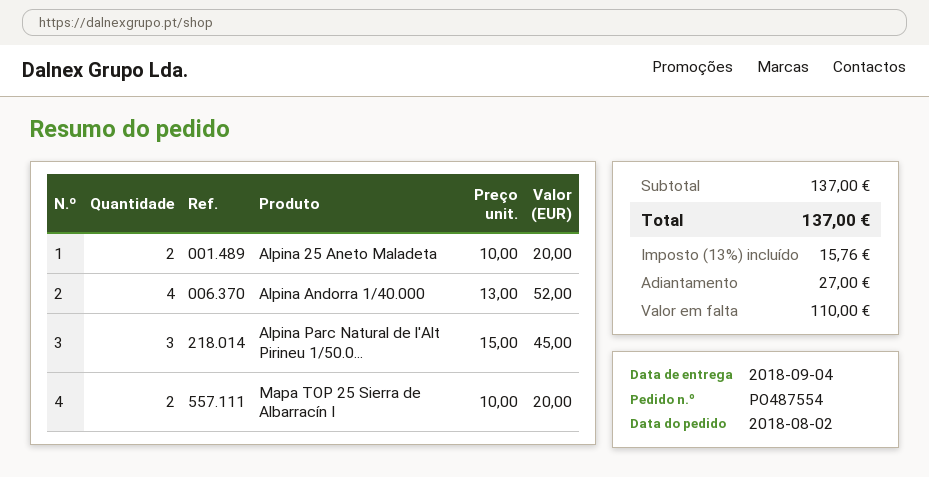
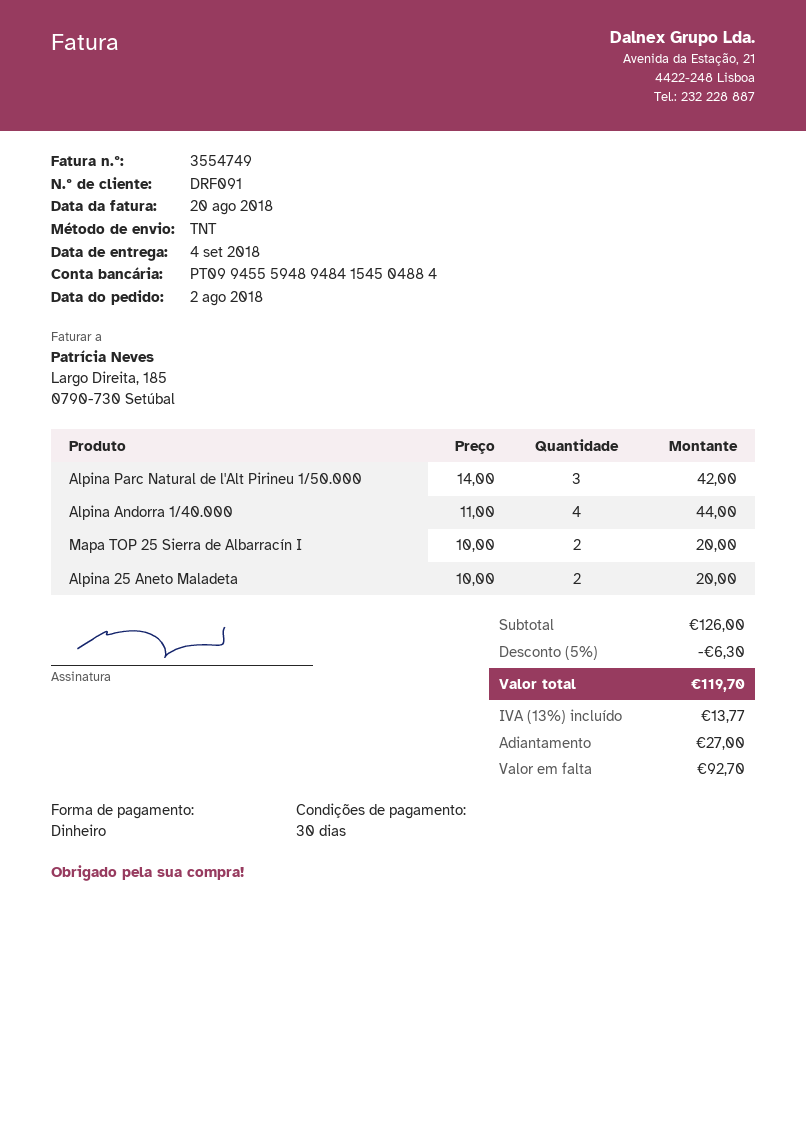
Alpina Andorra 1/40.000: 4 x 13.00 = 52.00 -> 4 x 11.00 = 44.00
Alpina Parc Natural de l'Alt Pirineu 1/50.0...: 3 x 15.00 = 45.00 -> 3 x 14.00 = 42.00
subtotal: 137.00 -> 126.00
discount: none -> 5% = 6.30
tax: 13% = 15.76 -> 13% = 13.77
total: 137.00 -> 119.70
balance: 110.00 -> 92.70

